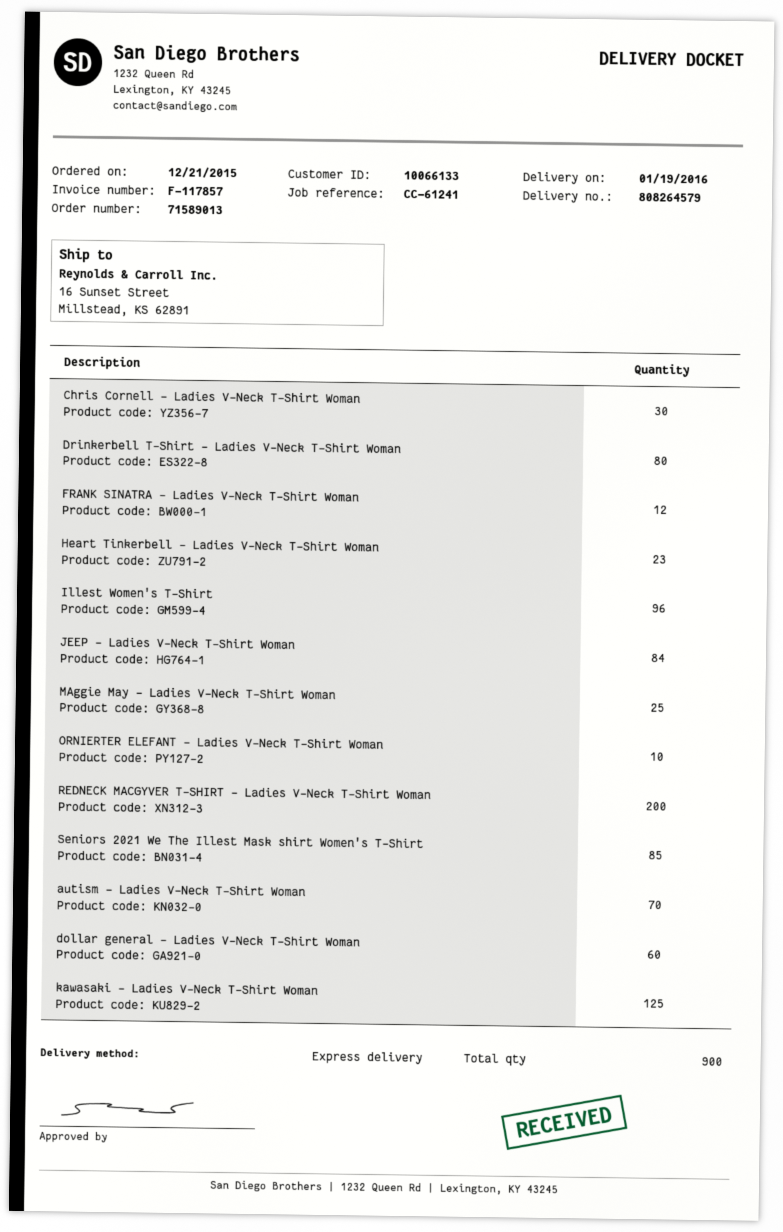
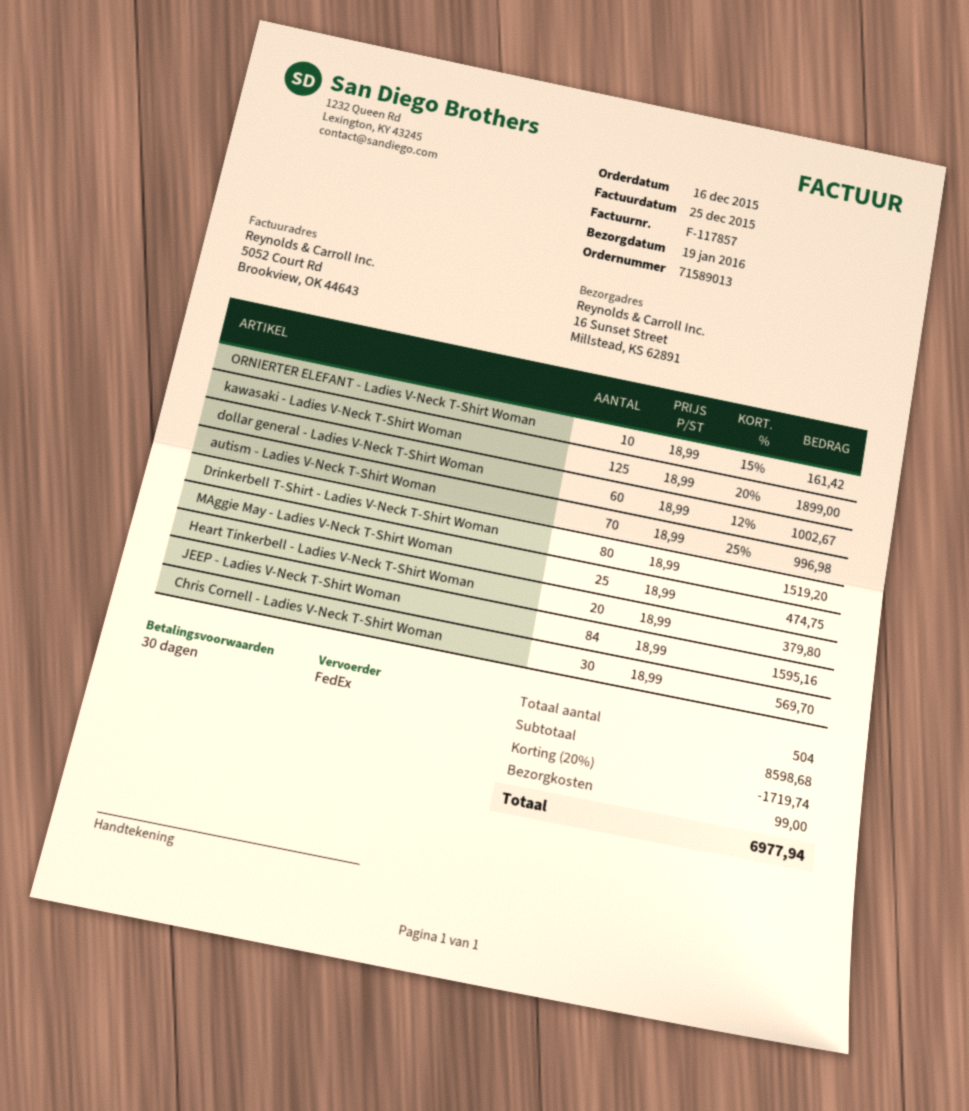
order date: 2015-12-21 -> 2015-12-16
shipping method: express -> FedEx
FRANK SINATRA - Ladies V-Neck T-Shirt Woman: 12 -> none
Heart Tinkerbell - Ladies V-Neck T-Shirt Woman: 23 -> 20
Illest Women's T-Shirt: 96 -> none
REDNECK MACGYVER T-SHIRT - Ladies V-Neck T-Shirt Woman: 200 -> none
Seniors 2021 We The Illest Mask shirt Women's T-Shirt: 85 -> none
total quantity: 900 -> 504

